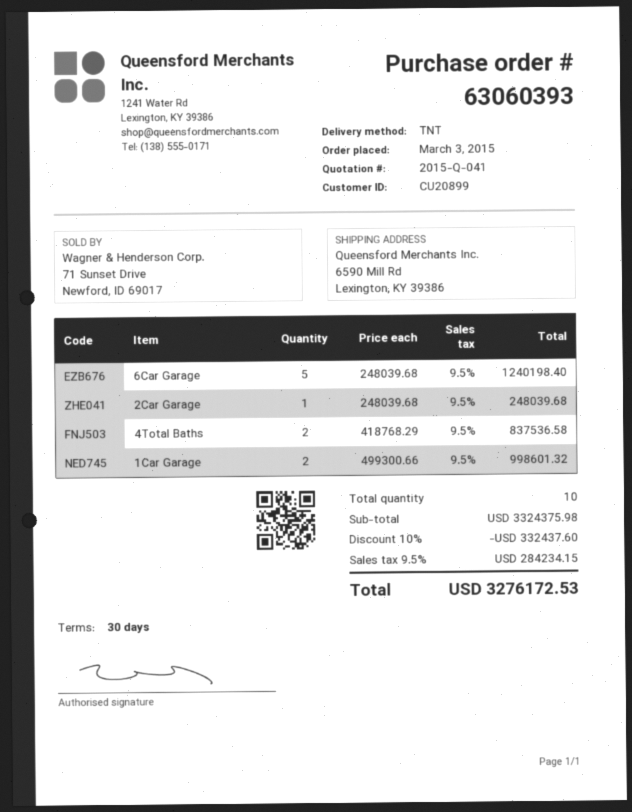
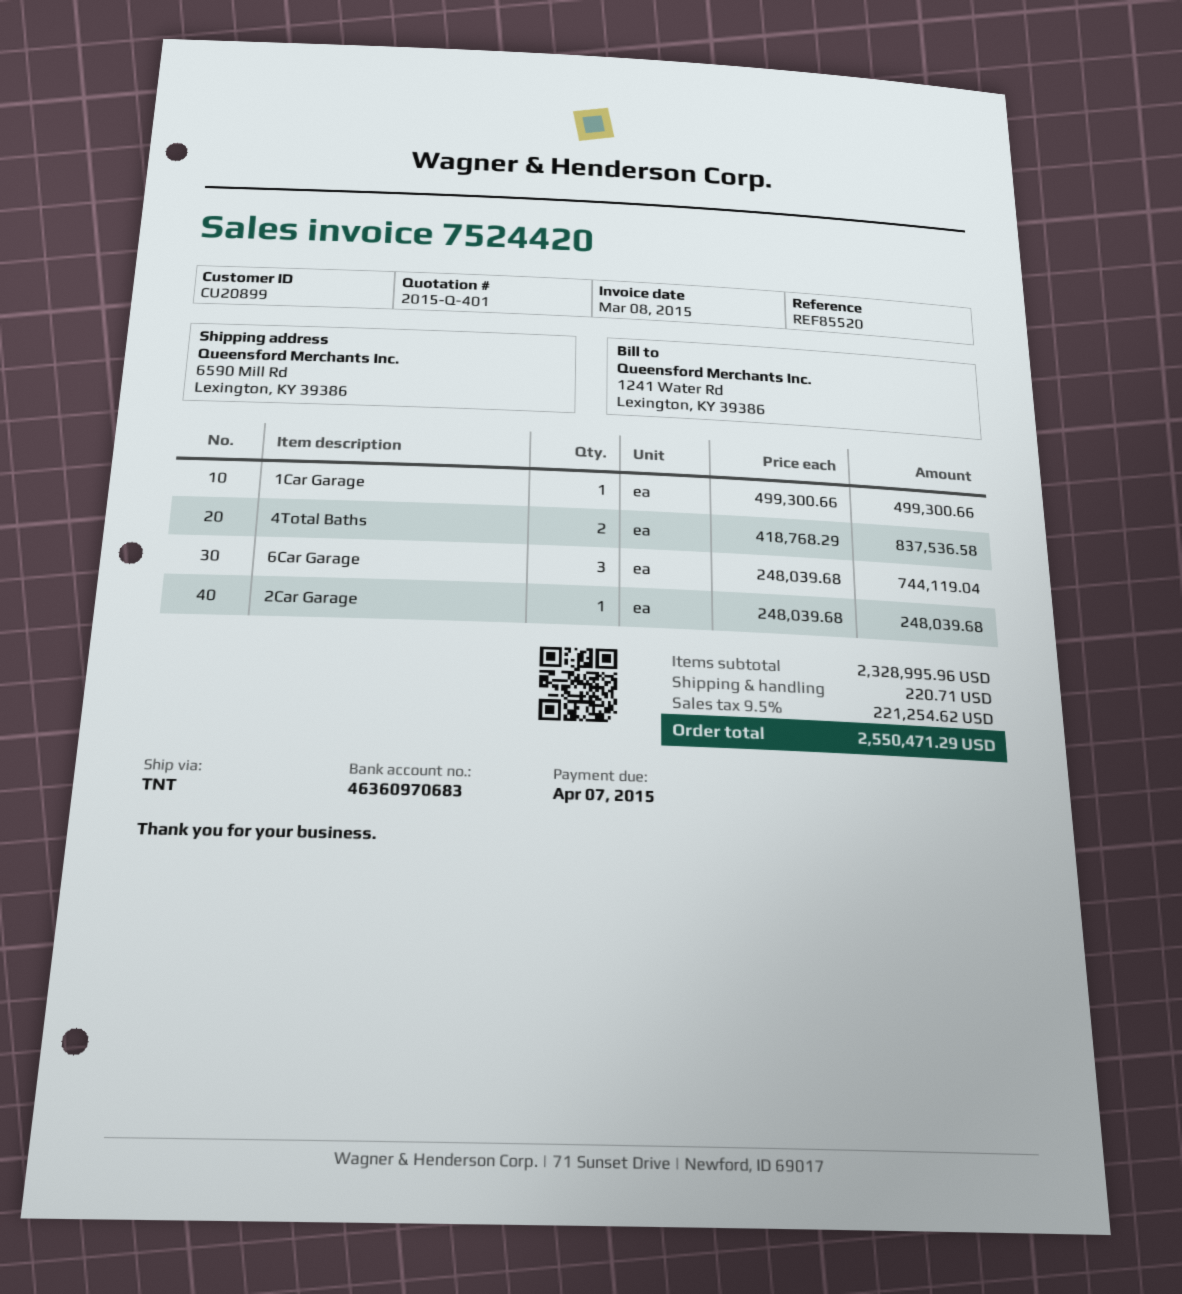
quote number: 2015-Q-041 -> 2015-Q-401
6Car Garage: 5 x 248039.68 = 1240198.40 -> 3 x 248039.68 = 744119.04
1Car Garage: 2 x 499300.66 = 998601.32 -> 1 x 499300.66 = 499300.66
subtotal: 3324375.98 -> 2328995.96
discount: 10% = 332437.60 -> none
shipping: none -> 220.71
tax: 9.5% = 284234.15 -> 9.5% = 221254.62
total: 3276172.53 -> 2550471.29

